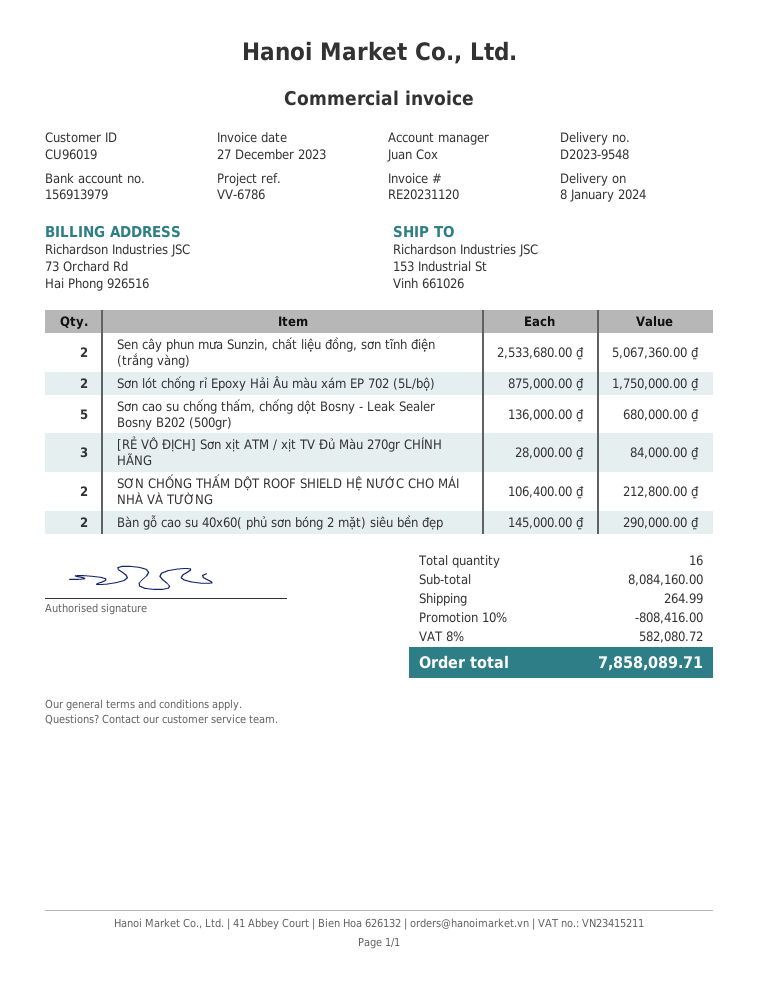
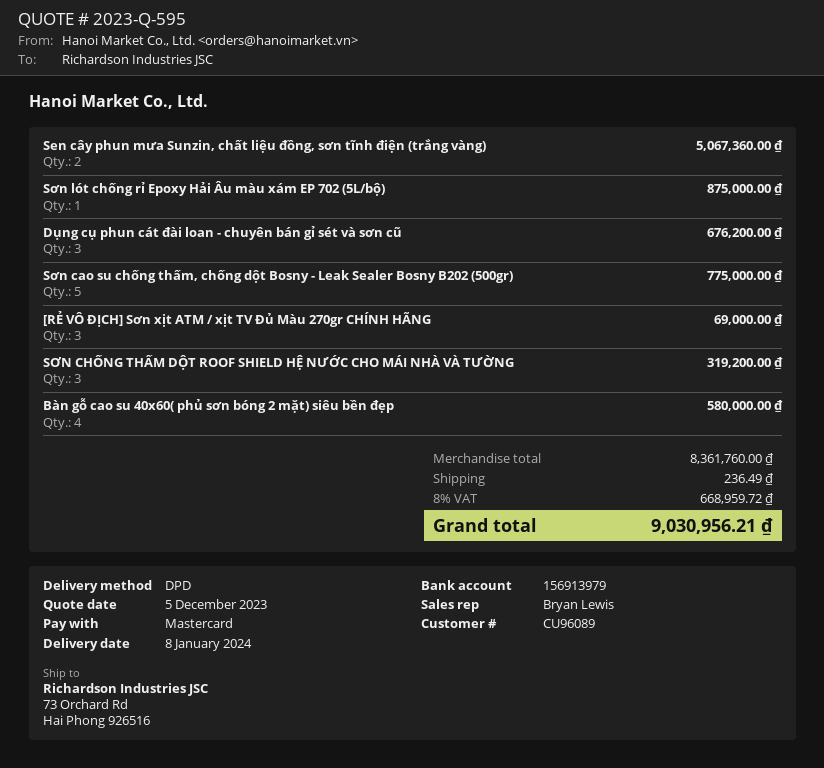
customer number: CU96019 -> CU96089
sales rep: Juan Cox -> Bryan Lewis
ship to: 153 Industrial St, Vinh 661026 -> 73 Orchard Rd, Hai Phong 926516
Sơn lót chống rỉ Epoxy Hải Âu màu xám EP 702 (5L/bộ): 2 for 1750000.00 -> 1 for 875000.00
Sơn cao su chống thấm, chống dột Bosny - Leak Sealer Bosny B202 (500gr): 5 for 680000.00 -> 5 for 775000.00
[RẺ VÔ ĐỊCH] Sơn xịt ATM / xịt TV Đủ Màu 270gr CHÍNH HÃNG: 3 for 84000.00 -> 3 for 69000.00
SƠN CHỐNG THẤM DỘT ROOF SHIELD HỆ NƯỚC CHO MÁI NHÀ VÀ TƯỜNG: 2 for 212800.00 -> 3 for 319200.00
Bàn gỗ cao su 40x60( phủ sơn bóng 2 mặt) siêu bền đẹp: 2 for 290000.00 -> 4 for 580000.00
Dụng cụ phun cát đài loan - chuyên bán gỉ sét và sơn cũ: none -> 3 for 676200.00
subtotal: 8084160.00 -> 8361760.00
discount: 10% = 808416.00 -> none
shipping: 264.99 -> 236.49
tax: 8% = 582080.72 -> 8% = 668959.72
total: 7858089.71 -> 9030956.21

